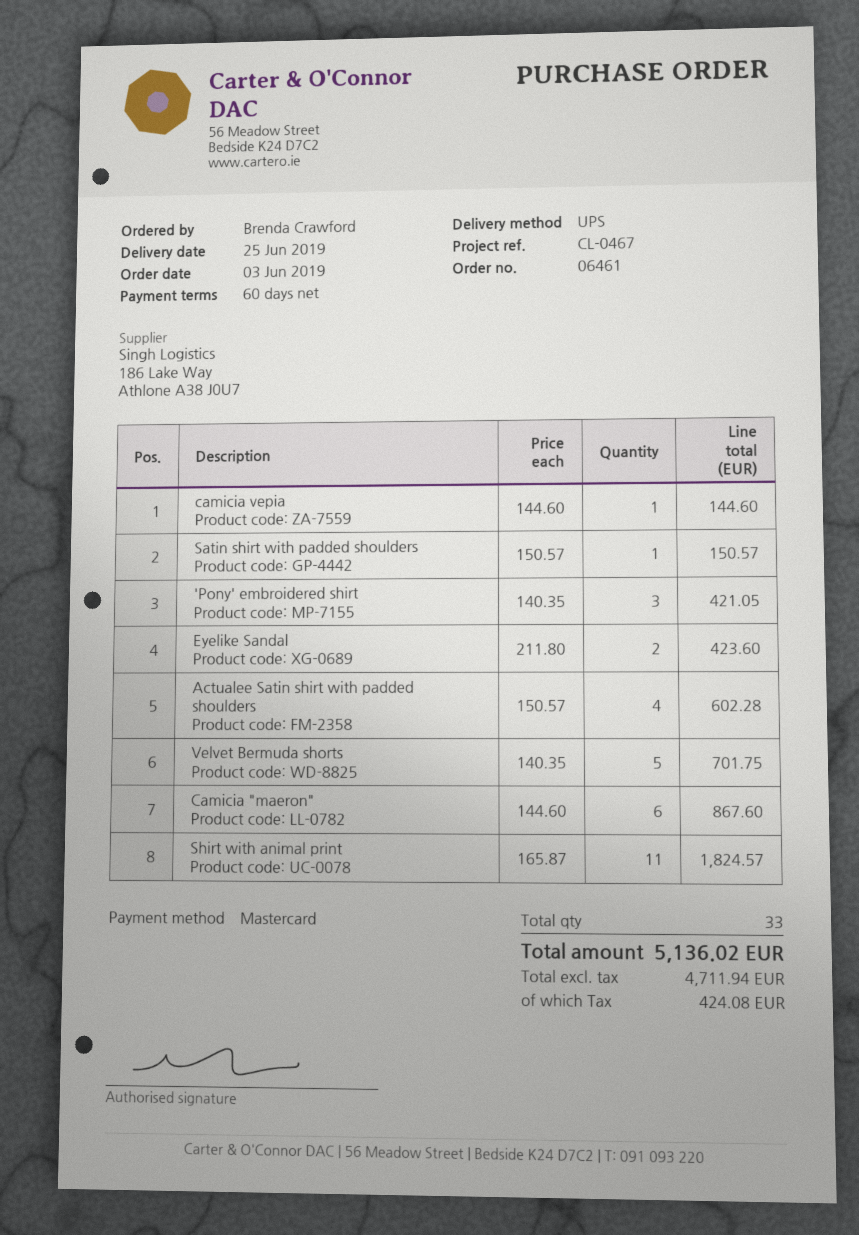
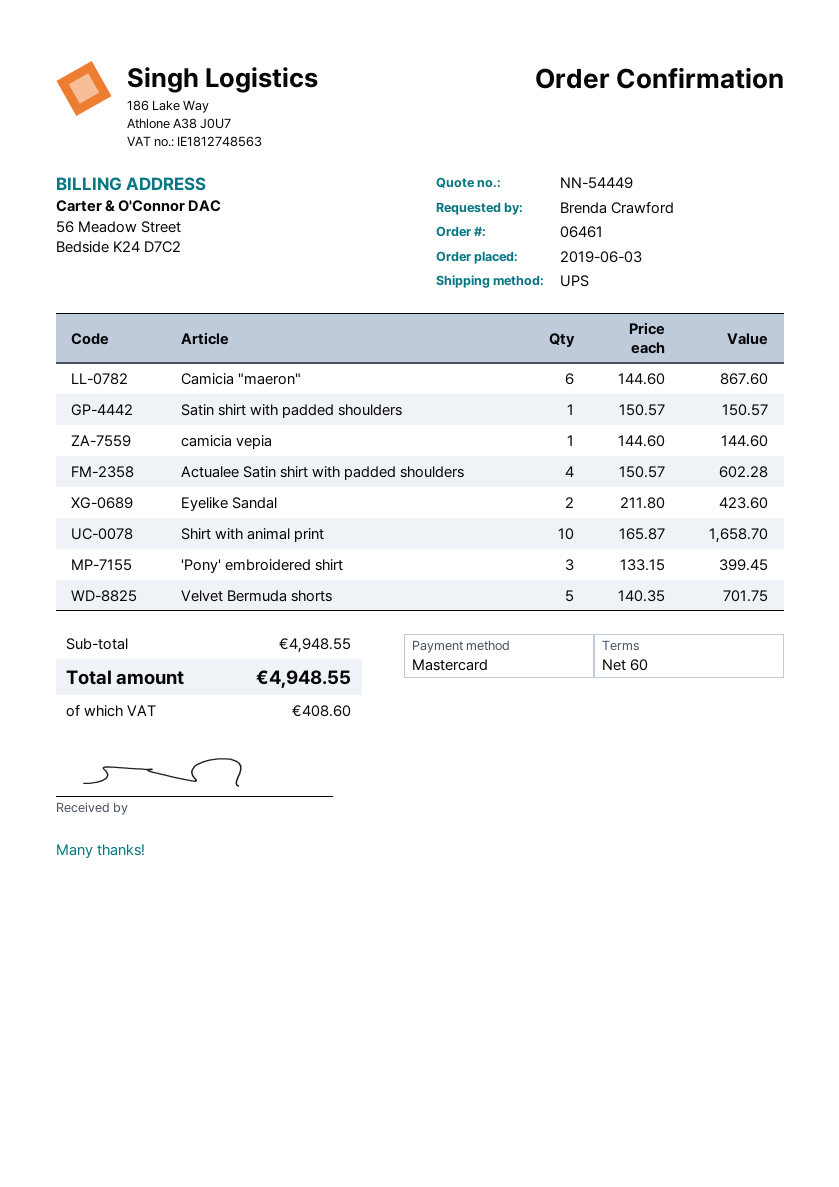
'Pony' embroidered shirt: 3 x 140.35 = 421.05 -> 3 x 133.15 = 399.45
Shirt with animal print: 11 x 165.87 = 1824.57 -> 10 x 165.87 = 1658.70
tax: 424.08 -> 408.60
total: 5136.02 -> 4948.55

